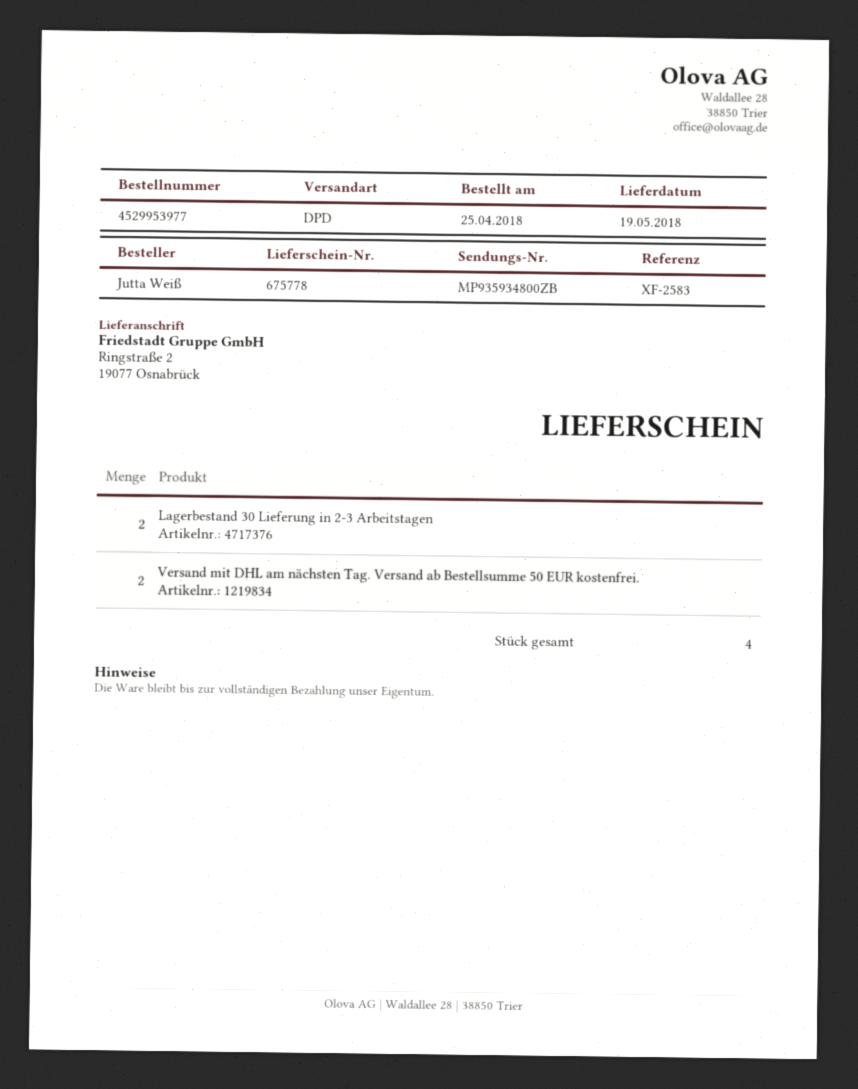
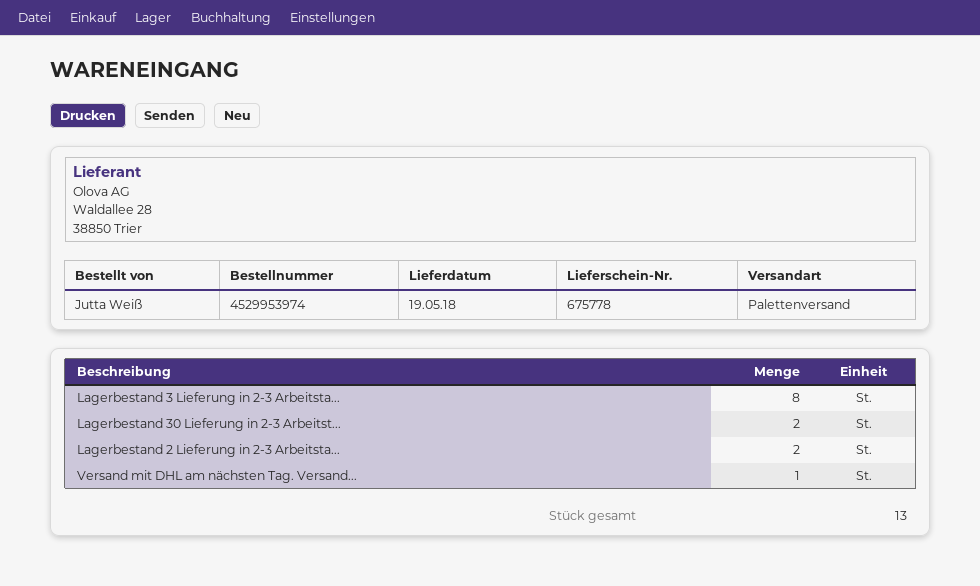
order number: 4529953977 -> 4529953974
shipping method: DPD -> pallet freight
Versand mit DHL am nächsten Tag. Versand ab Bestellsumme 50 EUR kostenfrei.: 2 -> 1
Lagerbestand 3 Lieferung in 2-3 Arbeitsta...: none -> 8
Lagerbestand 2 Lieferung in 2-3 Arbeitsta...: none -> 2
total quantity: 4 -> 13

